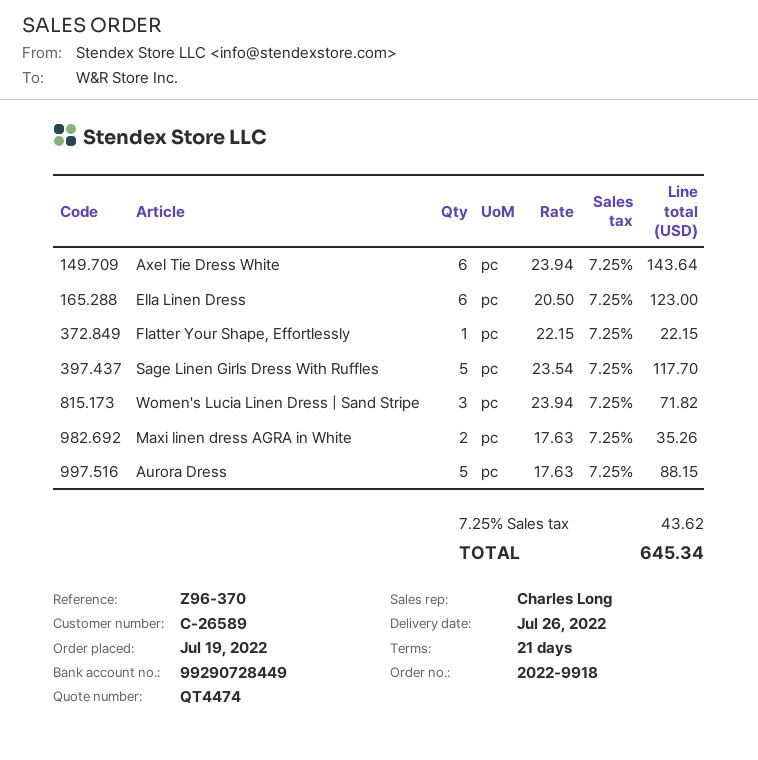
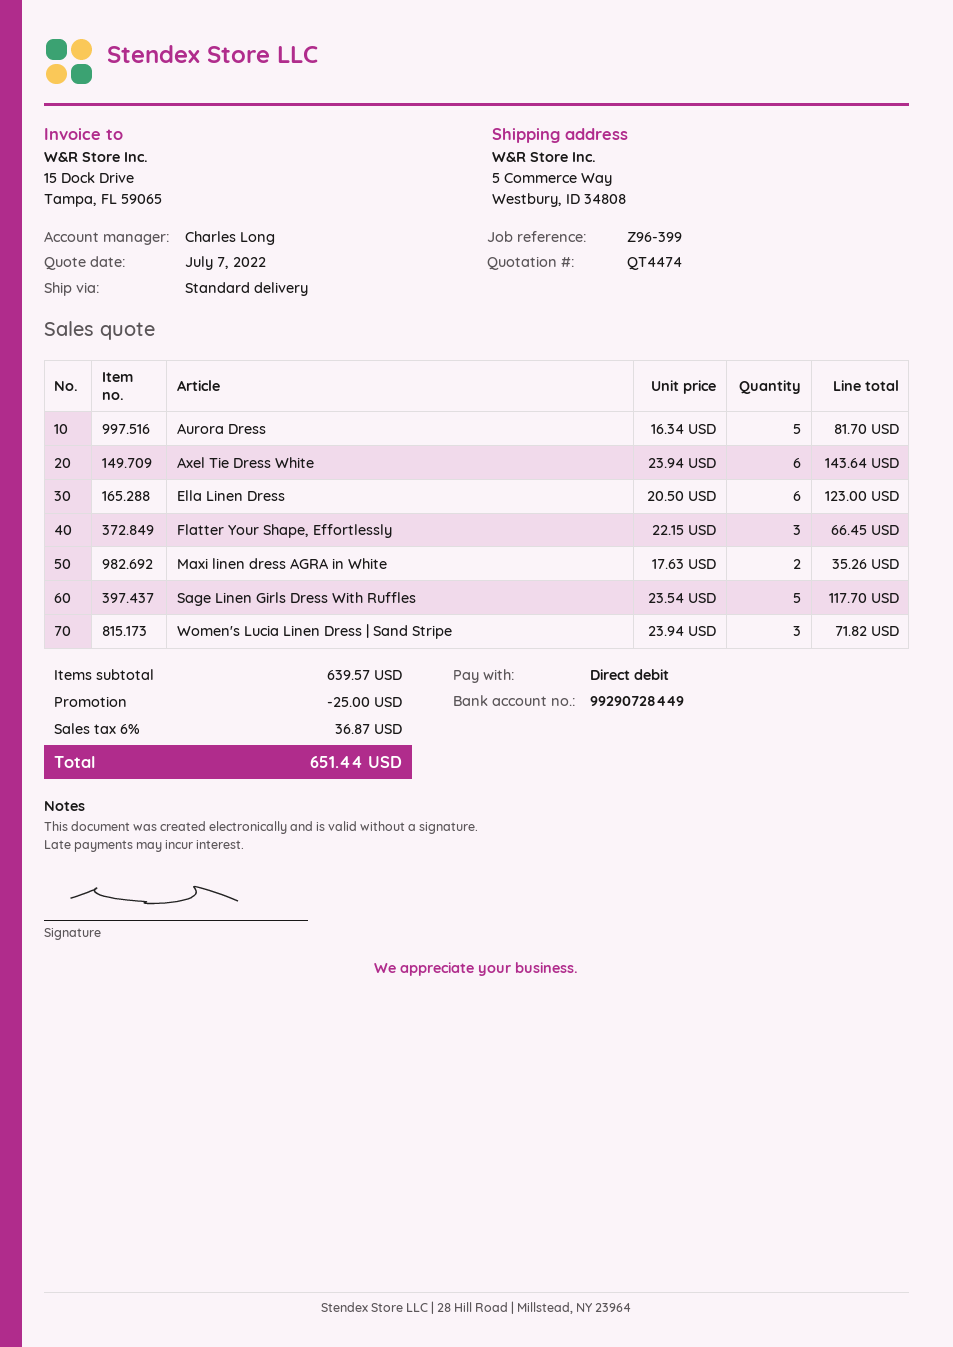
reference: Z96-370 -> Z96-399
Flatter Your Shape, Effortlessly: 1 x 22.15 = 22.15 -> 3 x 22.15 = 66.45
Aurora Dress: 5 x 17.63 = 88.15 -> 5 x 16.34 = 81.70
discount: none -> 25.00
tax: 7.25% = 43.62 -> 6% = 36.87
total: 645.34 -> 651.44

